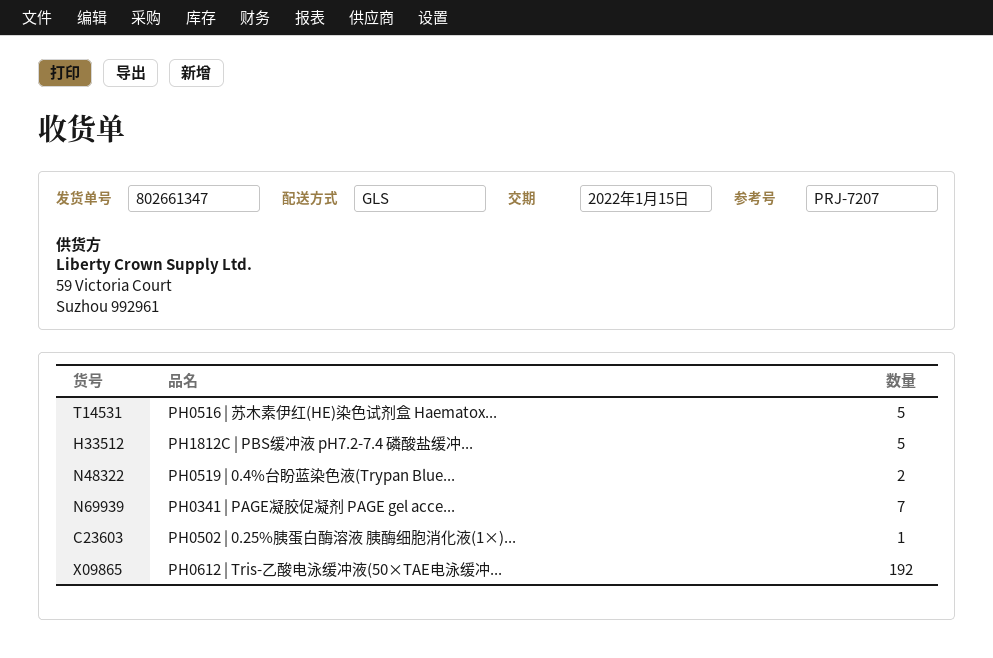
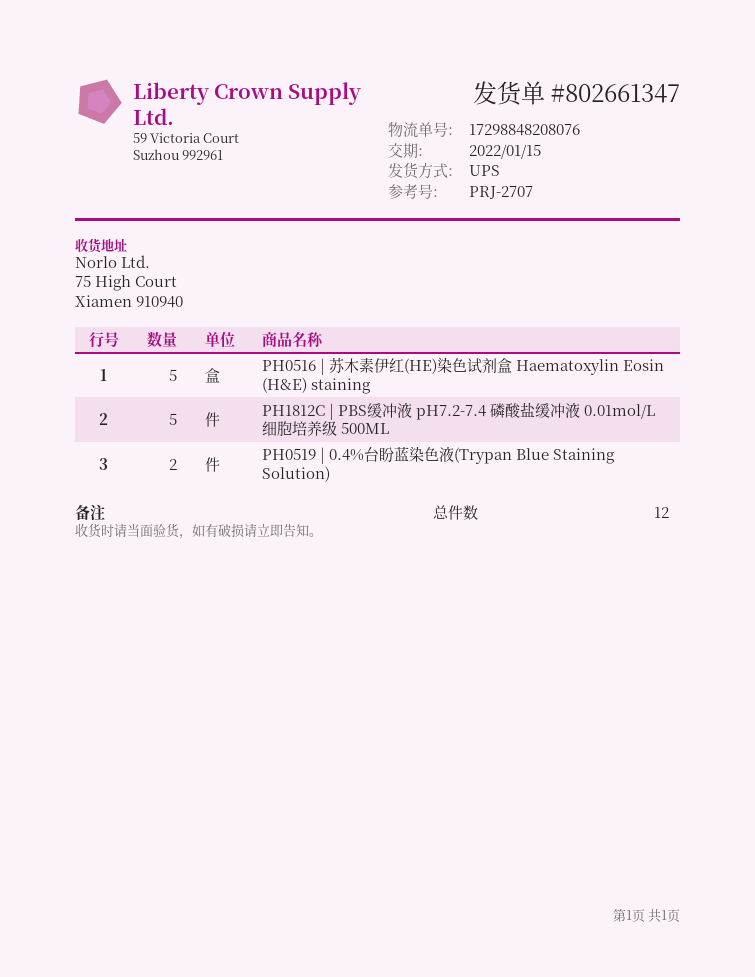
reference: PRJ-7207 -> PRJ-2707
shipping method: GLS -> UPS
PH0341 | PAGE凝胶促凝剂 PAGE gel acce...: 7 -> none
PH0502 | 0.25%胰蛋白酶溶液 胰酶细胞消化液(1×)...: 1 -> none
PH0612 | Tris-乙酸电泳缓冲液(50×TAE电泳缓冲...: 192 -> none

